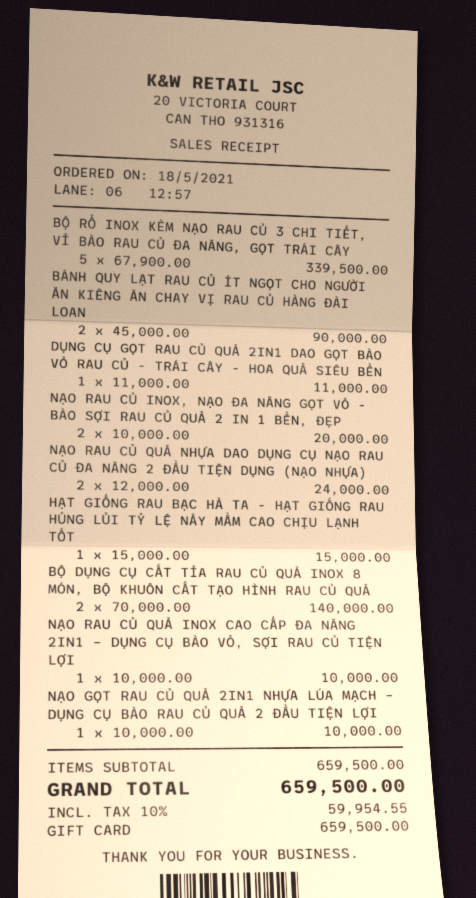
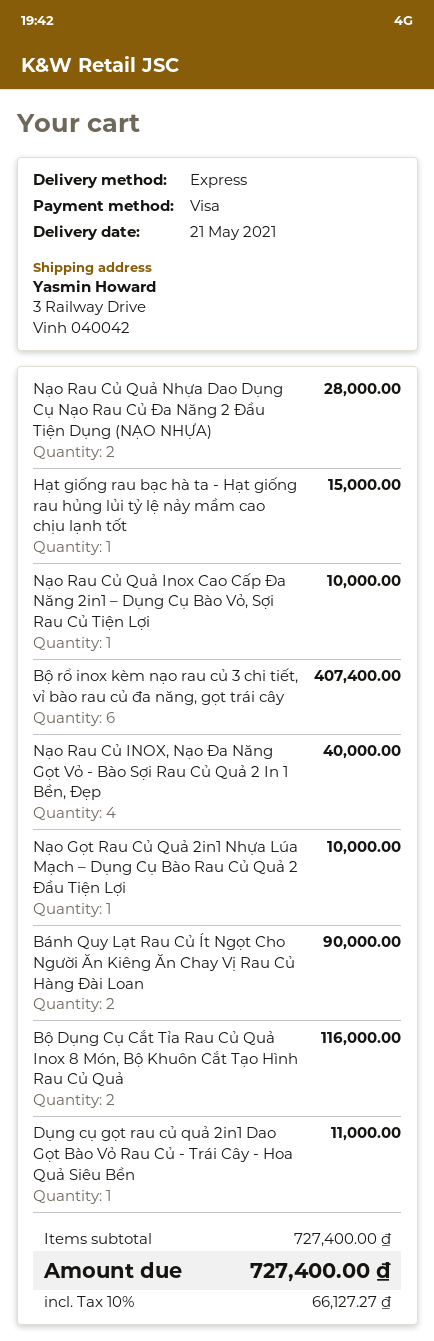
payment method: gift card -> Visa
BỘ RỔ INOX KÈM NẠO RAU CỦ 3 CHI TIẾT, VỈ BÀO RAU CỦ ĐA NĂNG, GỌT TRÁI CÂY: 5 for 339500.00 -> 6 for 407400.00
NẠO RAU CỦ INOX, NẠO ĐA NĂNG GỌT VỎ - BÀO SỢI RAU CỦ QUẢ 2 IN 1 BỀN, ĐẸP: 2 for 20000.00 -> 4 for 40000.00
NẠO RAU CỦ QUẢ NHỰA DAO DỤNG CỤ NẠO RAU CỦ ĐA NĂNG 2 ĐẦU TIỆN DỤNG (NẠO NHỰA): 2 for 24000.00 -> 2 for 28000.00
BỘ DỤNG CỤ CẮT TỈA RAU CỦ QUẢ INOX 8 MÓN, BỘ KHUÔN CẮT TẠO HÌNH RAU CỦ QUẢ: 2 for 140000.00 -> 2 for 116000.00
subtotal: 659500.00 -> 727400.00
tax: 10% = 59954.55 -> 10% = 66127.27
total: 659500.00 -> 727400.00

